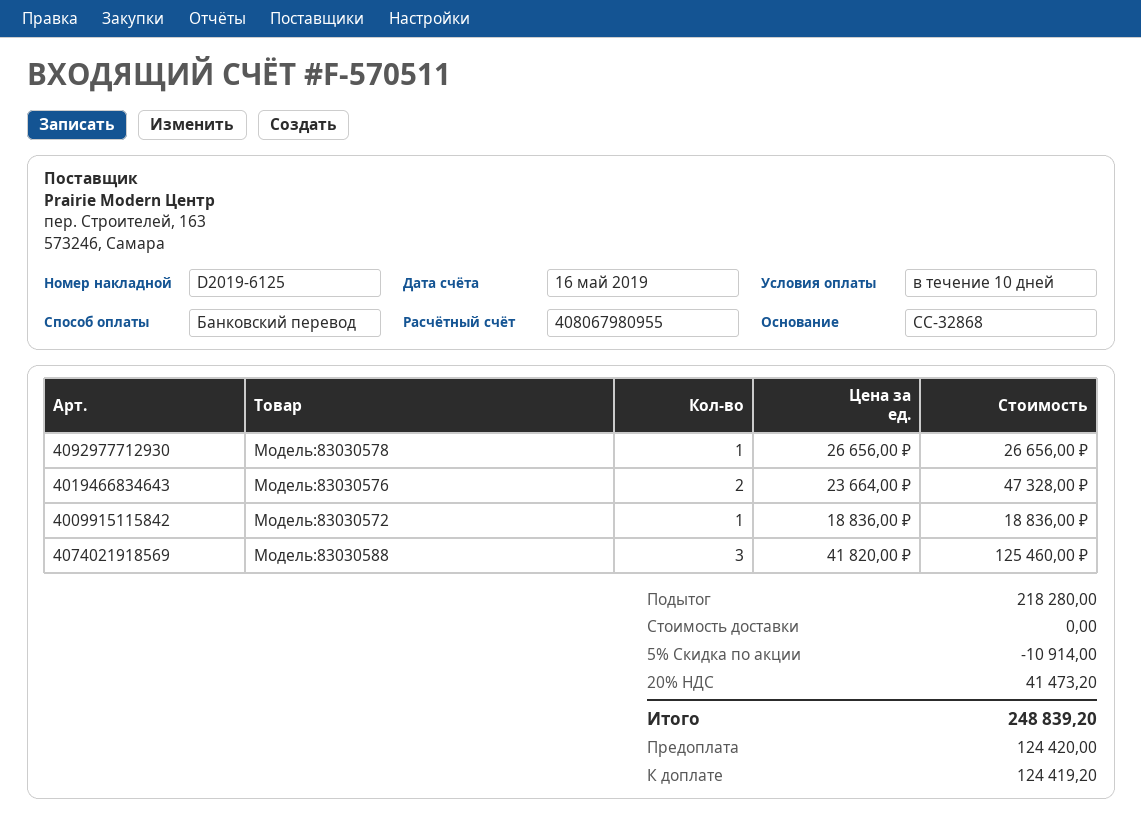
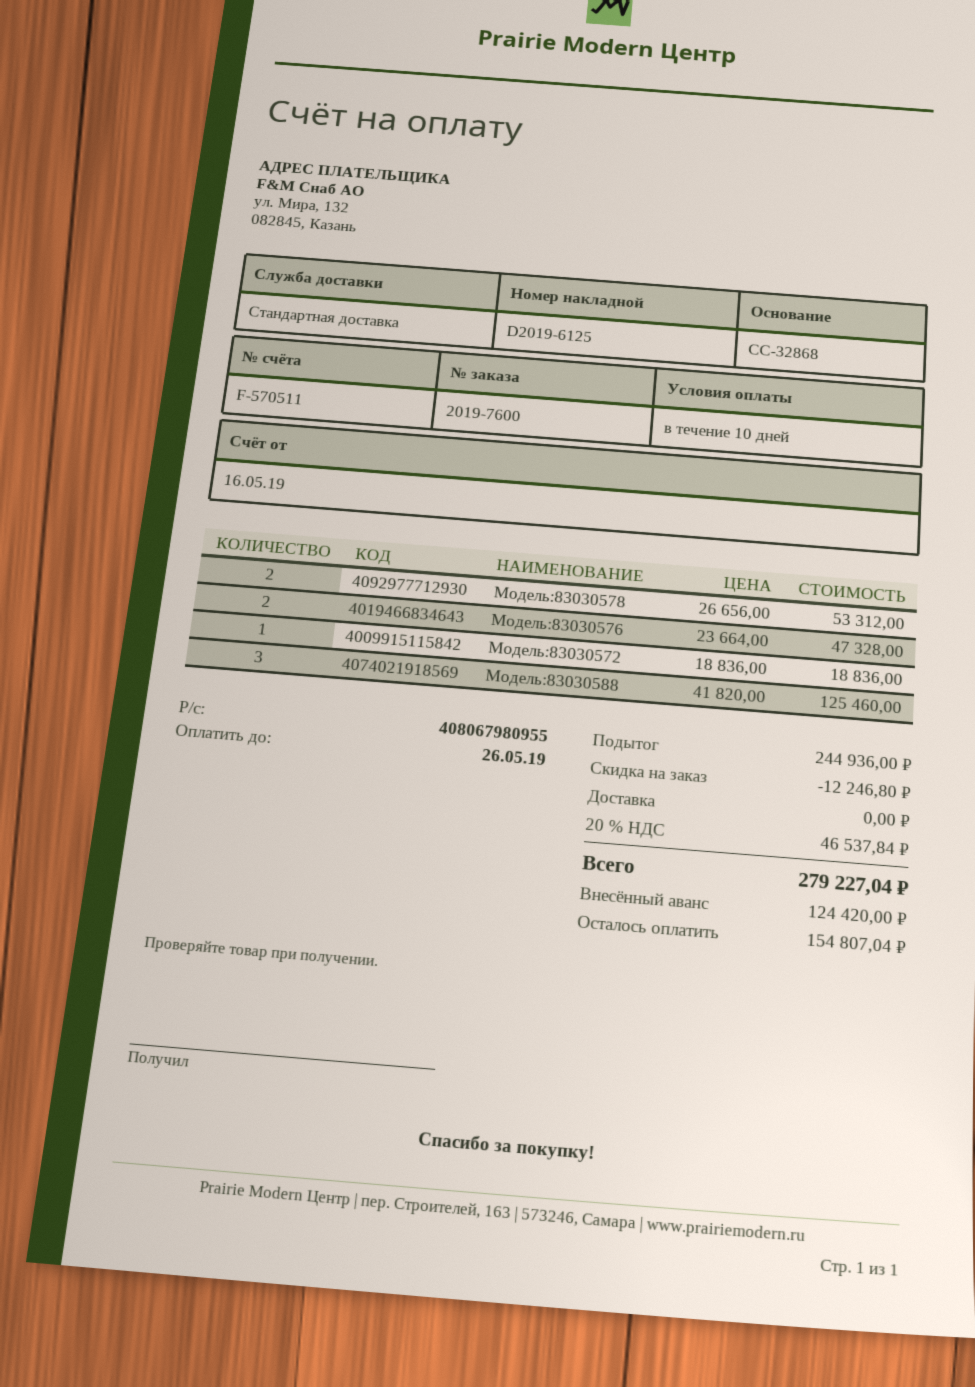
Модель:83030578: 1 x 26656.00 = 26656.00 -> 2 x 26656.00 = 53312.00
subtotal: 218280.00 -> 244936.00
discount: 10914.00 -> 12246.80
tax: 20% = 41473.20 -> 20% = 46537.84
total: 248839.20 -> 279227.04
balance: 124419.20 -> 154807.04

